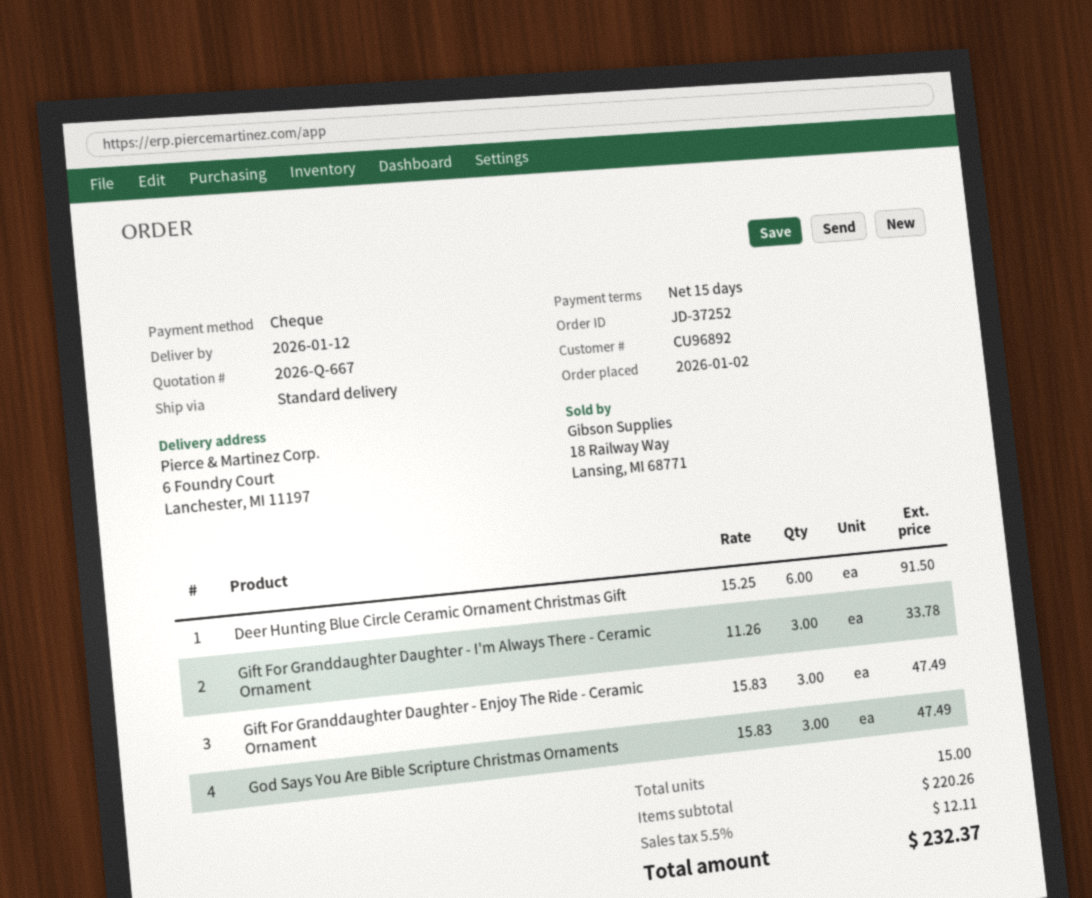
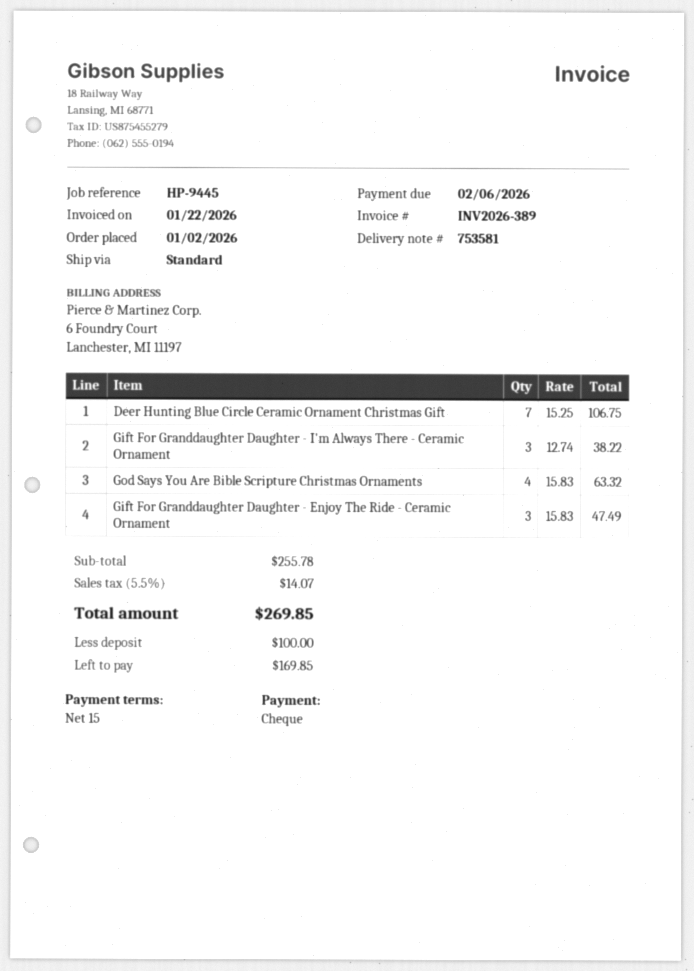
Deer Hunting Blue Circle Ceramic Ornament Christmas Gift: 6 x 15.25 = 91.50 -> 7 x 15.25 = 106.75
Gift For Granddaughter Daughter - I'm Always There - Ceramic Ornament: 3 x 11.26 = 33.78 -> 3 x 12.74 = 38.22
God Says You Are Bible Scripture Christmas Ornaments: 3 x 15.83 = 47.49 -> 4 x 15.83 = 63.32
subtotal: 220.26 -> 255.78
tax: 5.5% = 12.11 -> 5.5% = 14.07
total: 232.37 -> 269.85

